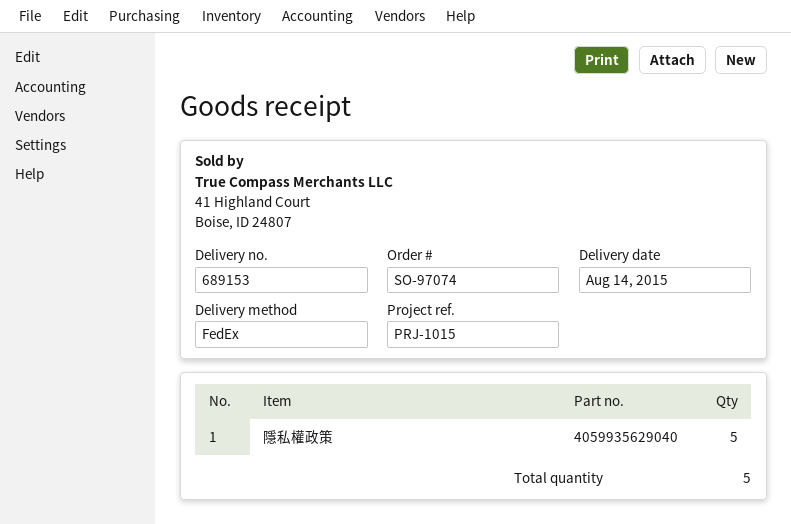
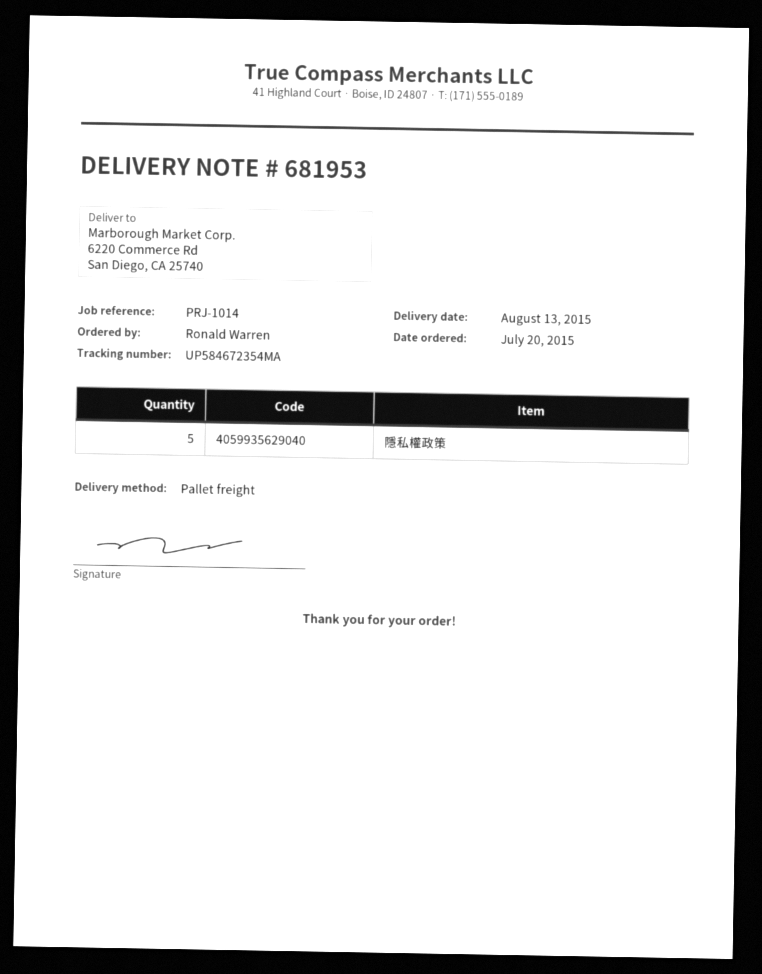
delivery note number: 689153 -> 681953
delivery date: 2015-08-14 -> 2015-08-13
reference: PRJ-1015 -> PRJ-1014
shipping method: FedEx -> pallet freight

